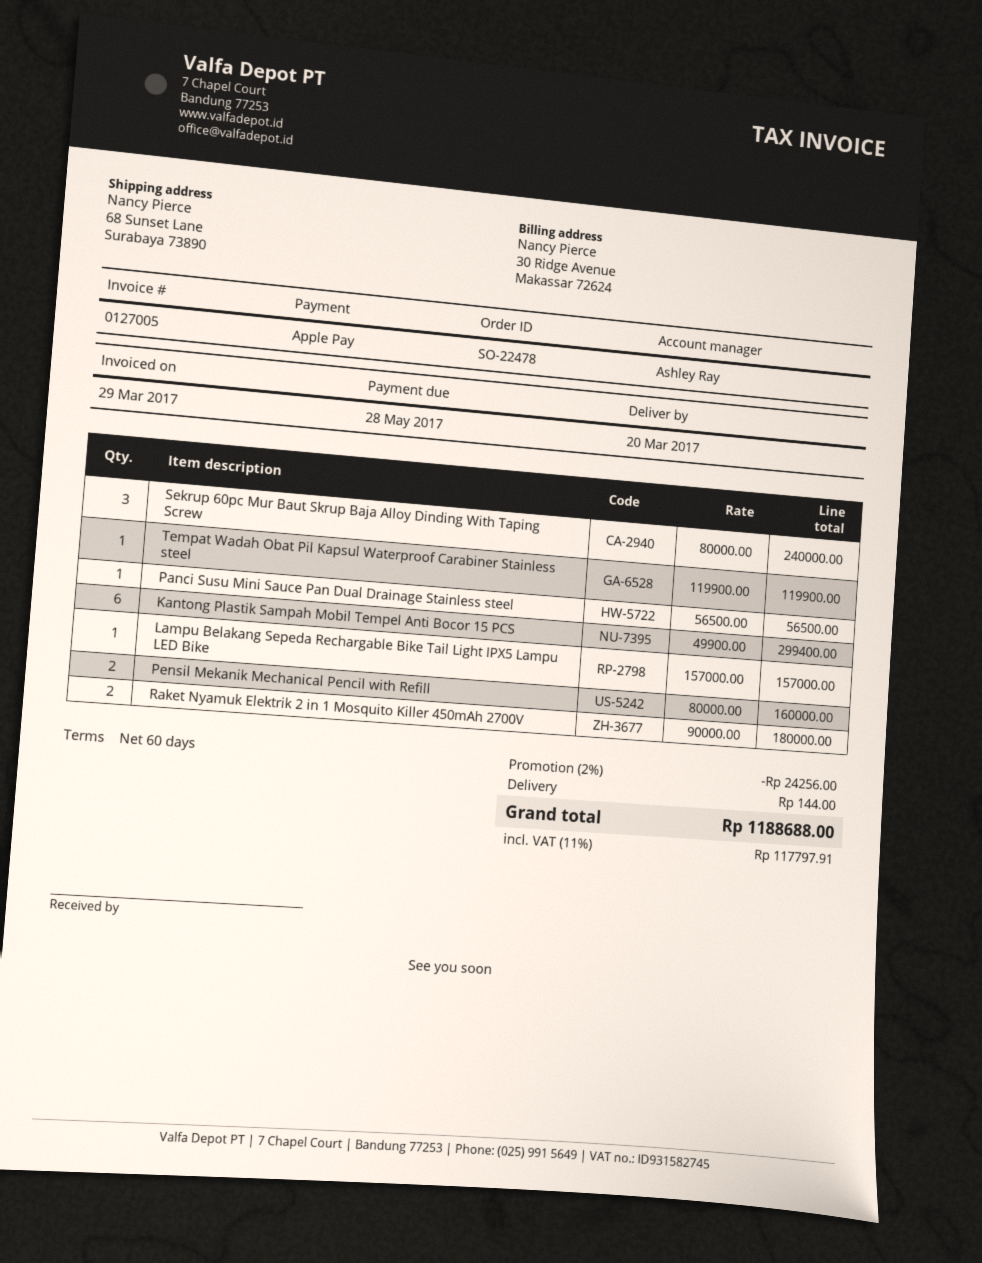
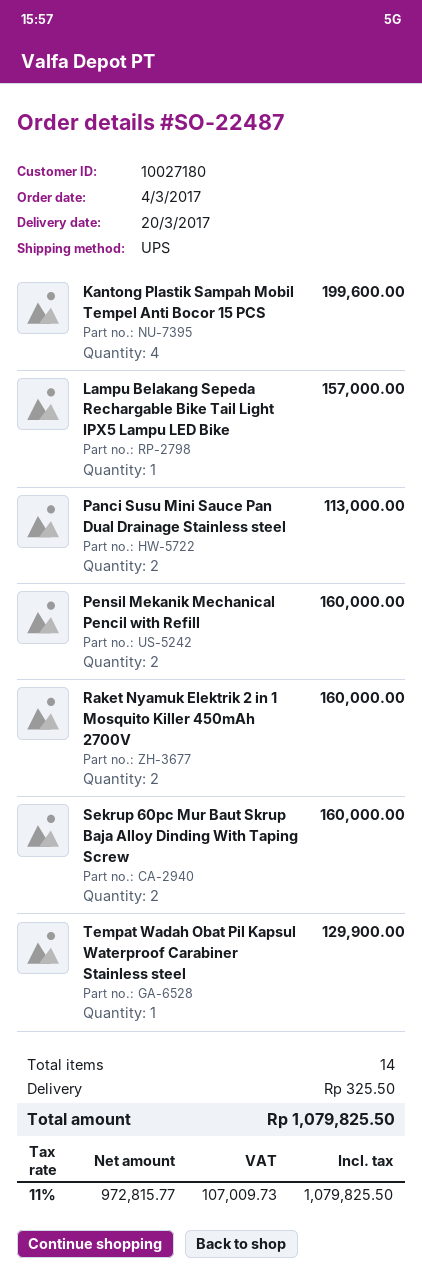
order number: SO-22478 -> SO-22487
Sekrup 60pc Mur Baut Skrup Baja Alloy Dinding With Taping Screw: 3 for 240000.00 -> 2 for 160000.00
Tempat Wadah Obat Pil Kapsul Waterproof Carabiner Stainless steel: 1 for 119900.00 -> 1 for 129900.00
Panci Susu Mini Sauce Pan Dual Drainage Stainless steel: 1 for 56500.00 -> 2 for 113000.00
Kantong Plastik Sampah Mobil Tempel Anti Bocor 15 PCS: 6 for 299400.00 -> 4 for 199600.00
Raket Nyamuk Elektrik 2 in 1 Mosquito Killer 450mAh 2700V: 2 for 180000.00 -> 2 for 160000.00
discount: 2% = 24256.00 -> none
shipping: 144.00 -> 325.50
tax: 11% = 117797.91 -> 11% = 107009.73
total: 1188688.00 -> 1079825.50

